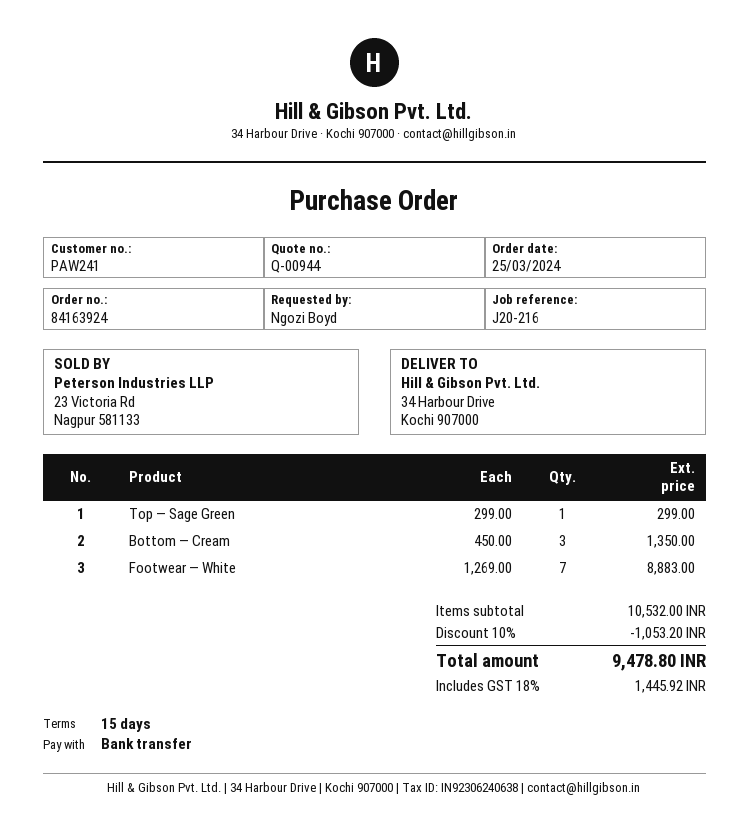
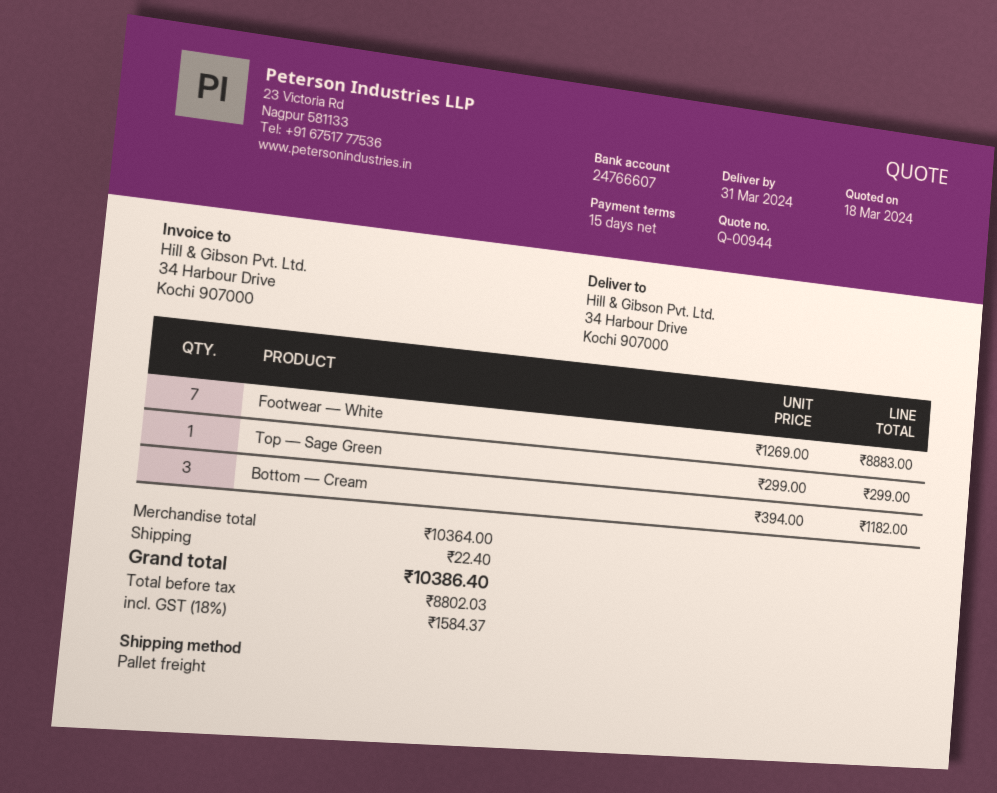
Bottom — Cream: 3 x 450.00 = 1350.00 -> 3 x 394.00 = 1182.00
subtotal: 10532.00 -> 10364.00
discount: 10% = 1053.20 -> none
shipping: none -> 22.40
tax: 18% = 1445.92 -> 18% = 1584.37
total: 9478.80 -> 10386.40

